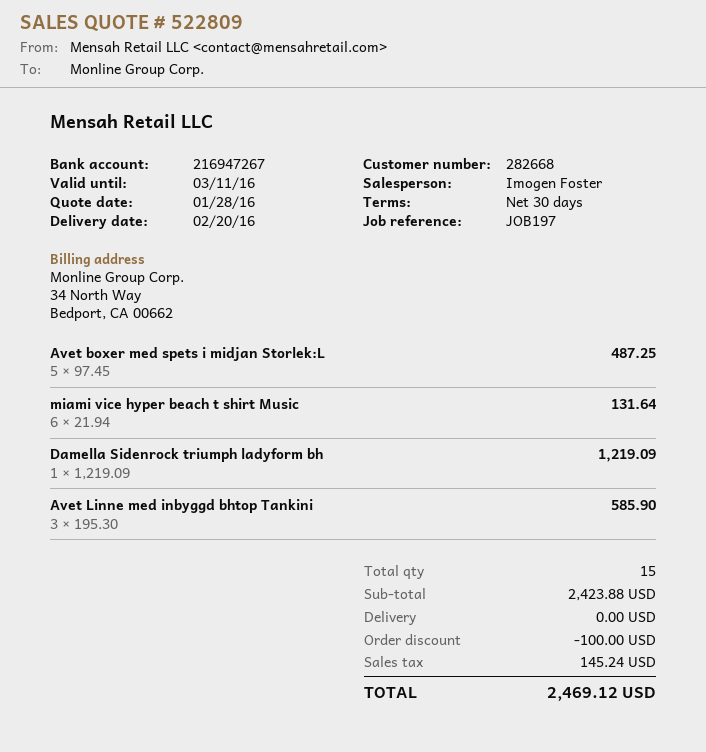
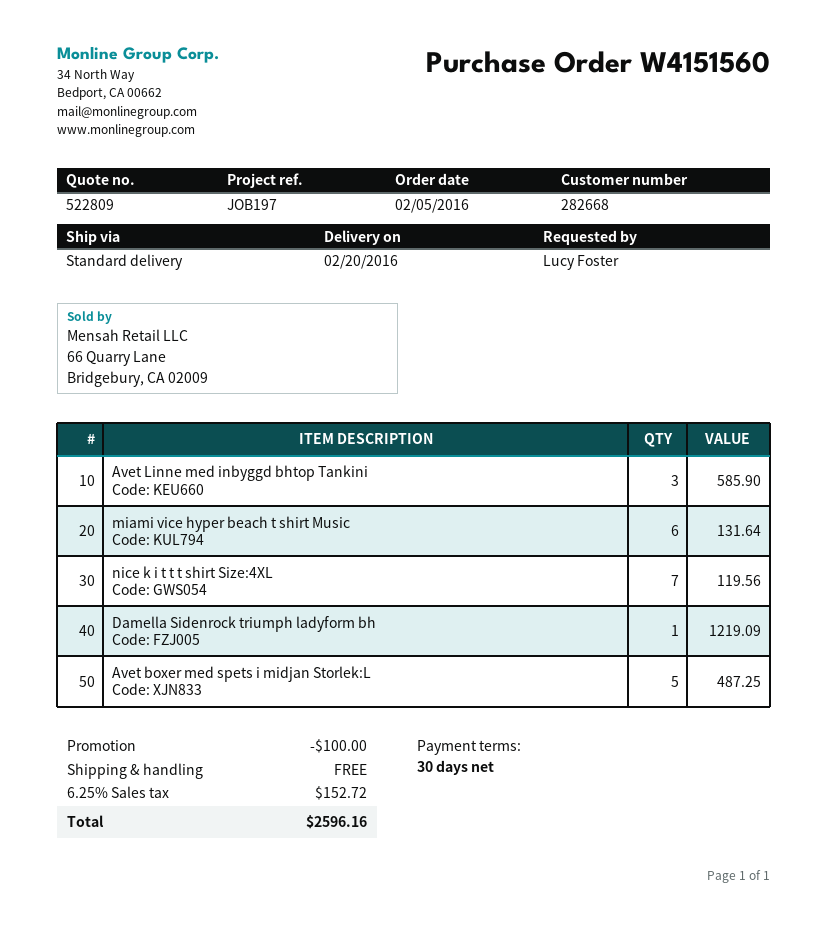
nice k i t t t shirt Size:4XL: none -> 7 for 119.56
tax: 145.24 -> 152.72
total: 2469.12 -> 2596.16

